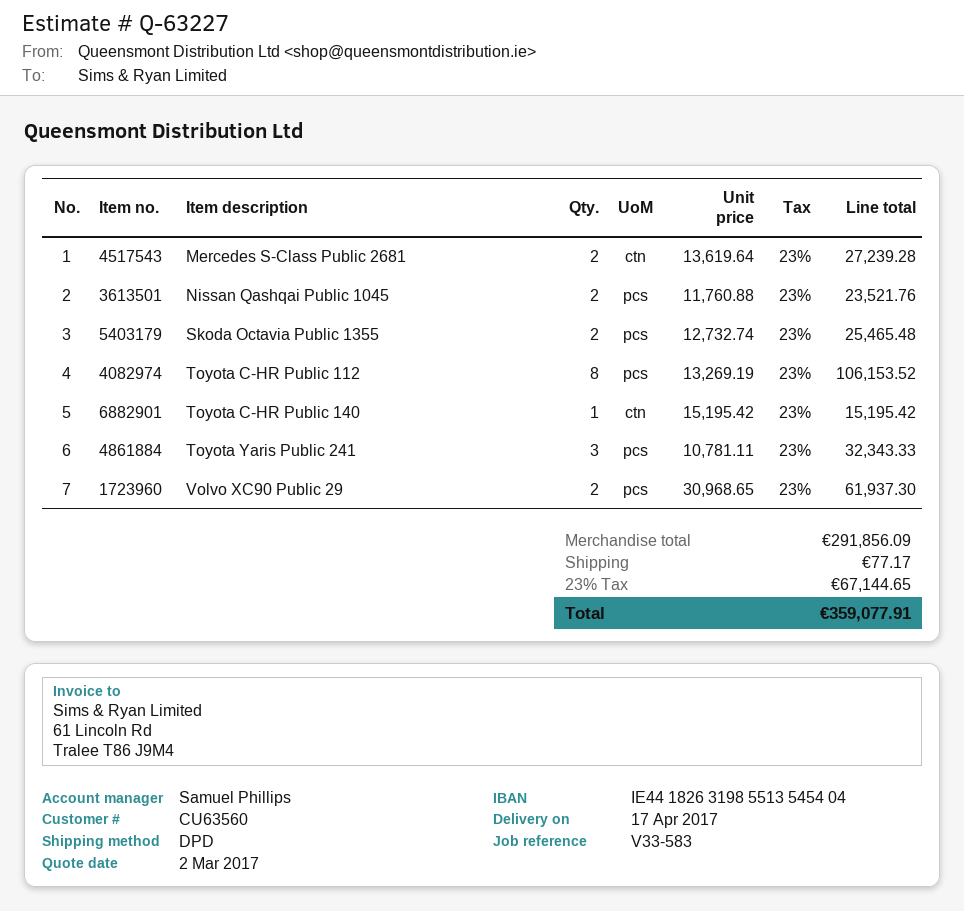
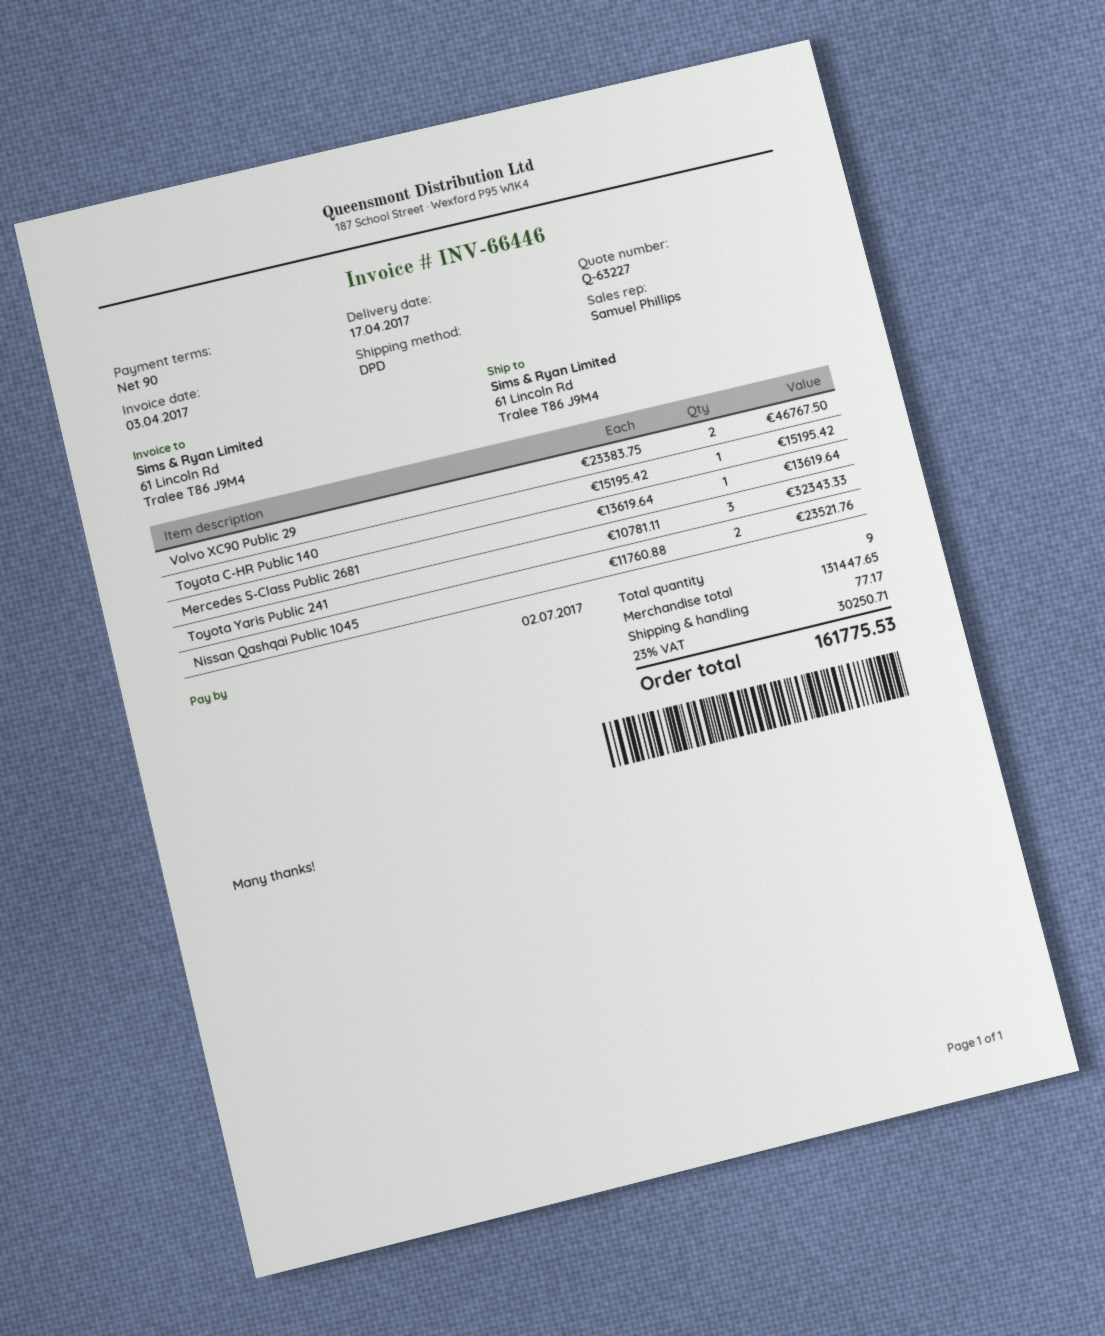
Mercedes S-Class Public 2681: 2 x 13619.64 = 27239.28 -> 1 x 13619.64 = 13619.64
Skoda Octavia Public 1355: 2 x 12732.74 = 25465.48 -> none
Toyota C-HR Public 112: 8 x 13269.19 = 106153.52 -> none
Volvo XC90 Public 29: 2 x 30968.65 = 61937.30 -> 2 x 23383.75 = 46767.50
subtotal: 291856.09 -> 131447.65
tax: 23% = 67144.65 -> 23% = 30250.71
total: 359077.91 -> 161775.53

